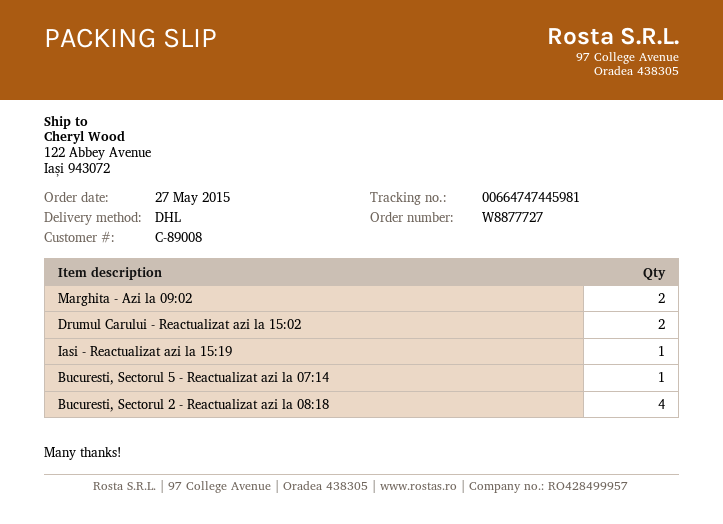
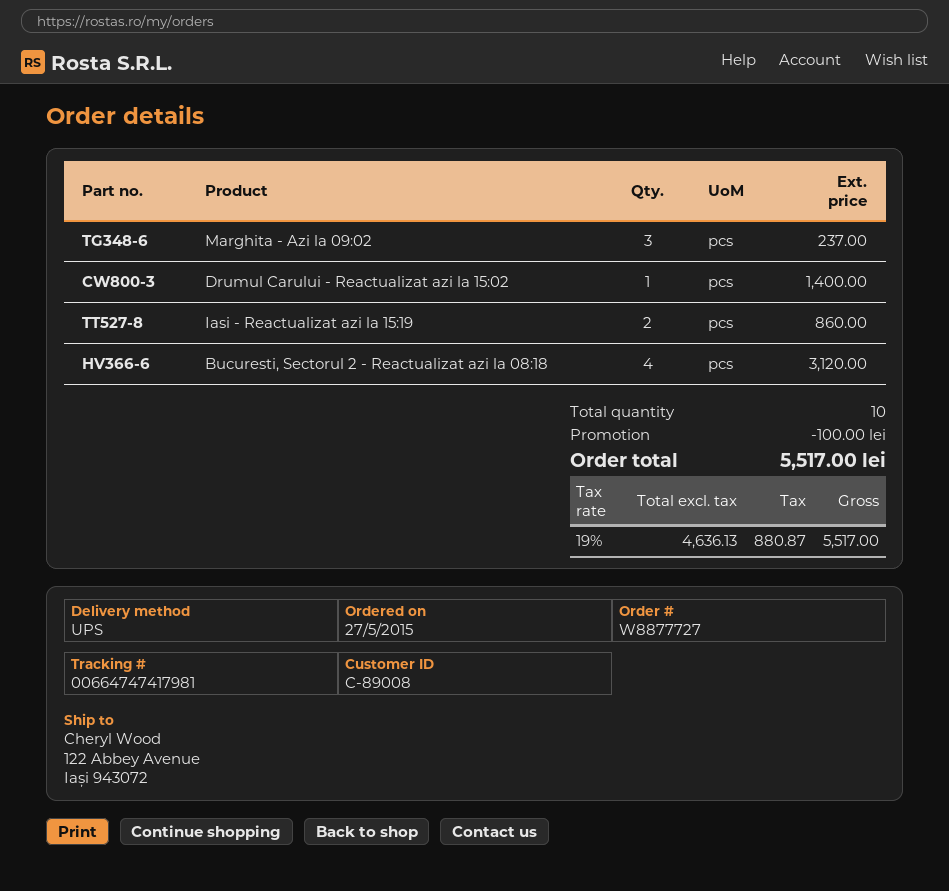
shipping method: DHL -> UPS
tracking number: 00664747445981 -> 00664747417981
Marghita - Azi la 09:02: 2 -> 3
Drumul Carului - Reactualizat azi la 15:02: 2 -> 1
Iasi - Reactualizat azi la 15:19: 1 -> 2
Bucuresti, Sectorul 5 - Reactualizat azi la 07:14: 1 -> none

